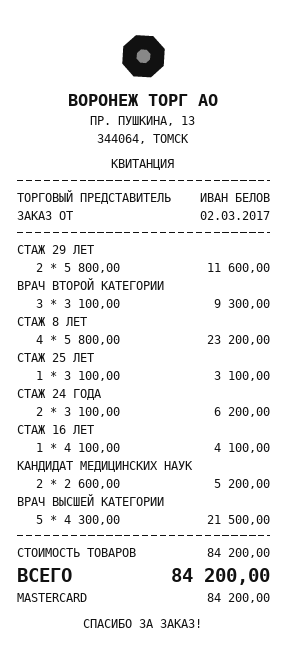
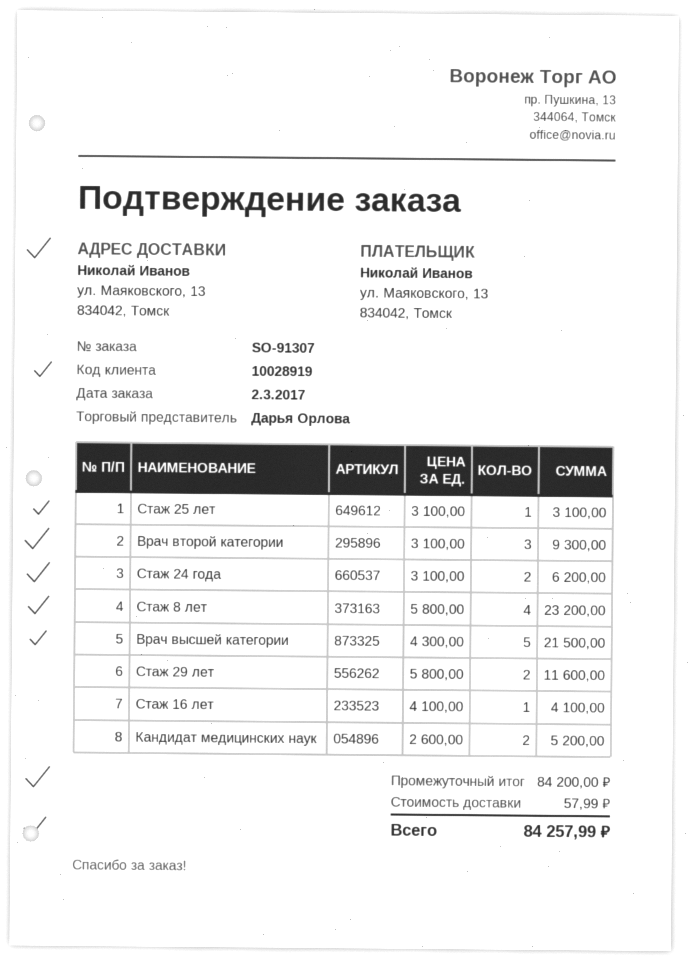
sales rep: ИВАН БЕЛОВ -> Дарья Орлова
shipping: none -> 57.99
total: 84200.00 -> 84257.99

